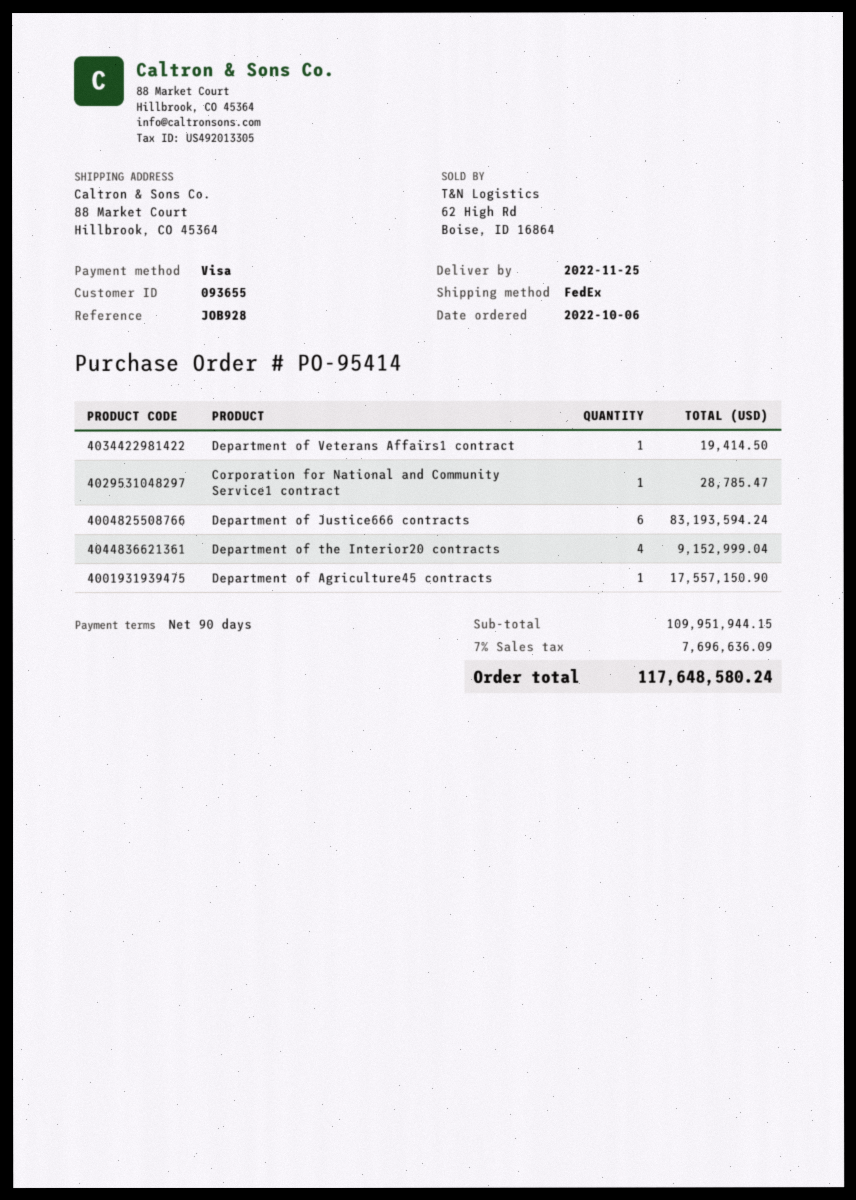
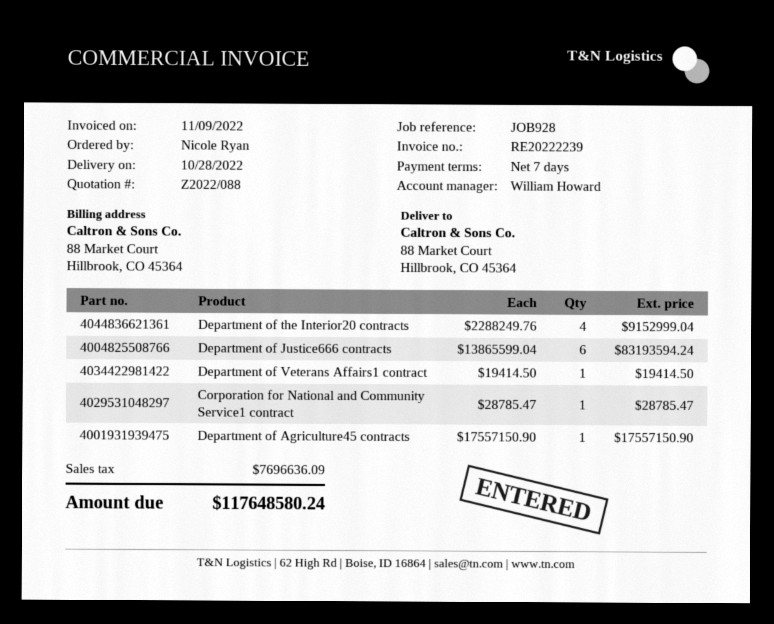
delivery date: 2022-11-25 -> 2022-10-28
payment terms: 90 days -> 7 days

